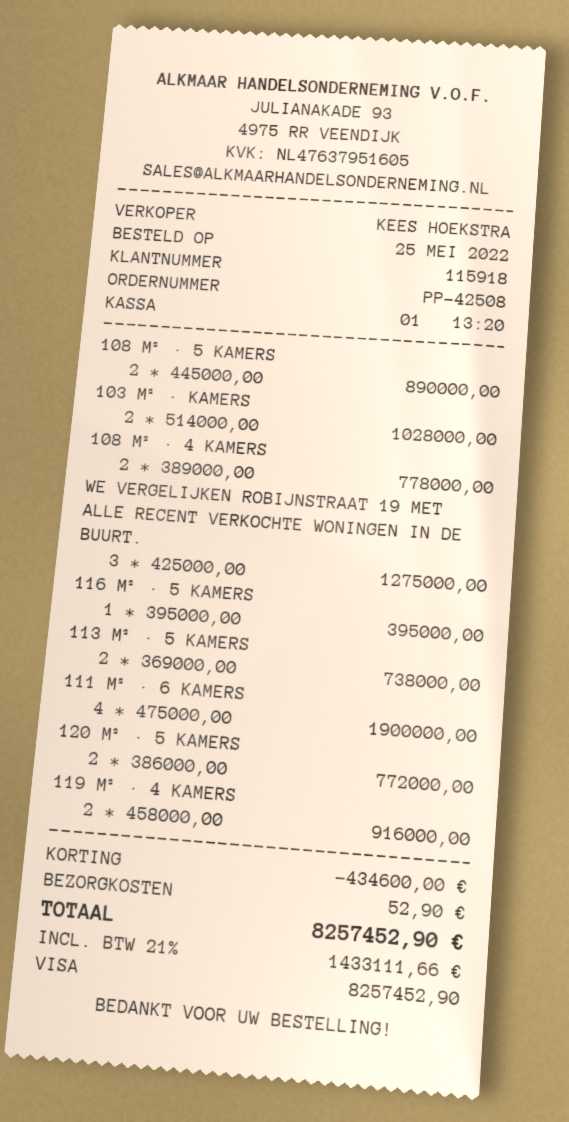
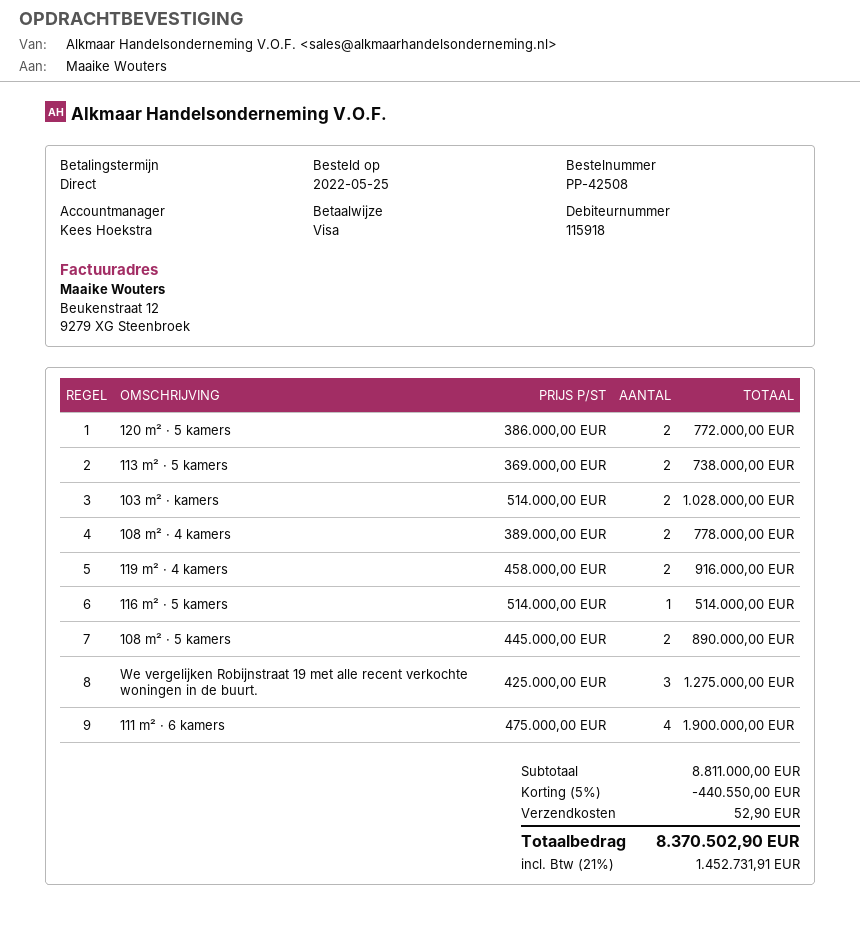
116 M² · 5 KAMERS: 1 x 395000.00 = 395000.00 -> 1 x 514000.00 = 514000.00
discount: 434600.00 -> 440550.00
tax: 21% = 1433111.66 -> 21% = 1452731.91
total: 8257452.90 -> 8370502.90

